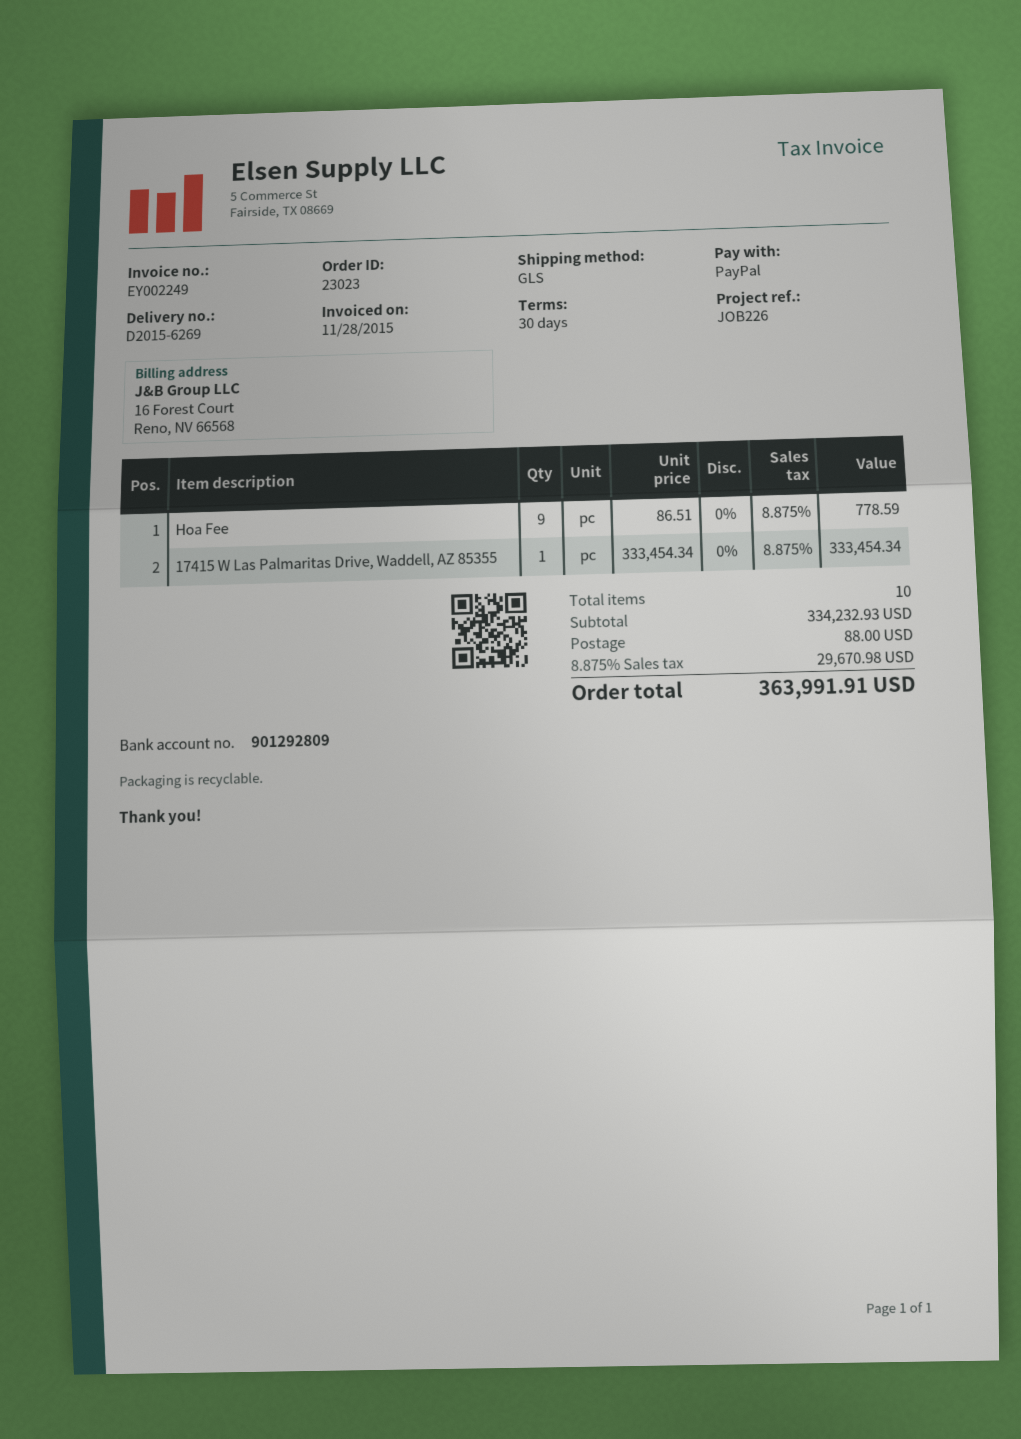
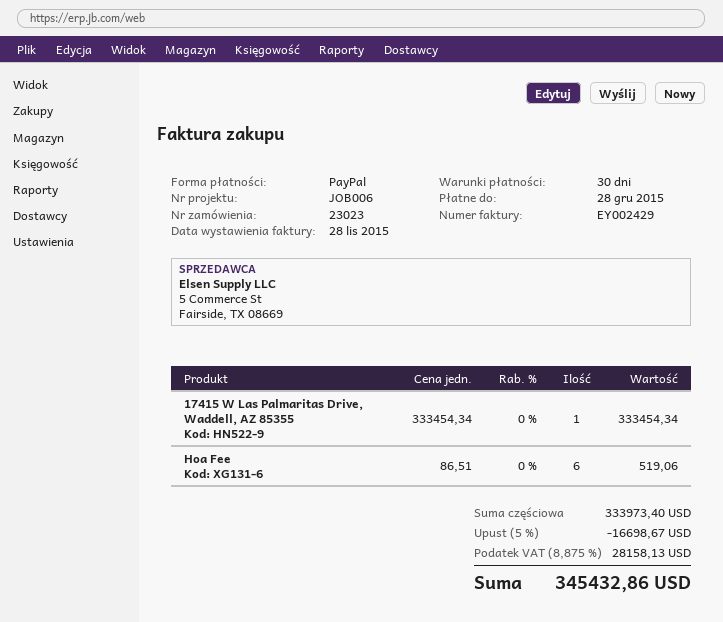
invoice number: EY002249 -> EY002429
reference: JOB226 -> JOB006
Hoa Fee: 9 x 86.51 = 778.59 -> 6 x 86.51 = 519.06
subtotal: 334232.93 -> 333973.40
discount: none -> 5% = 16698.67
shipping: 88.00 -> none
tax: 8.875% = 29670.98 -> 8.875% = 28158.13
total: 363991.91 -> 345432.86

